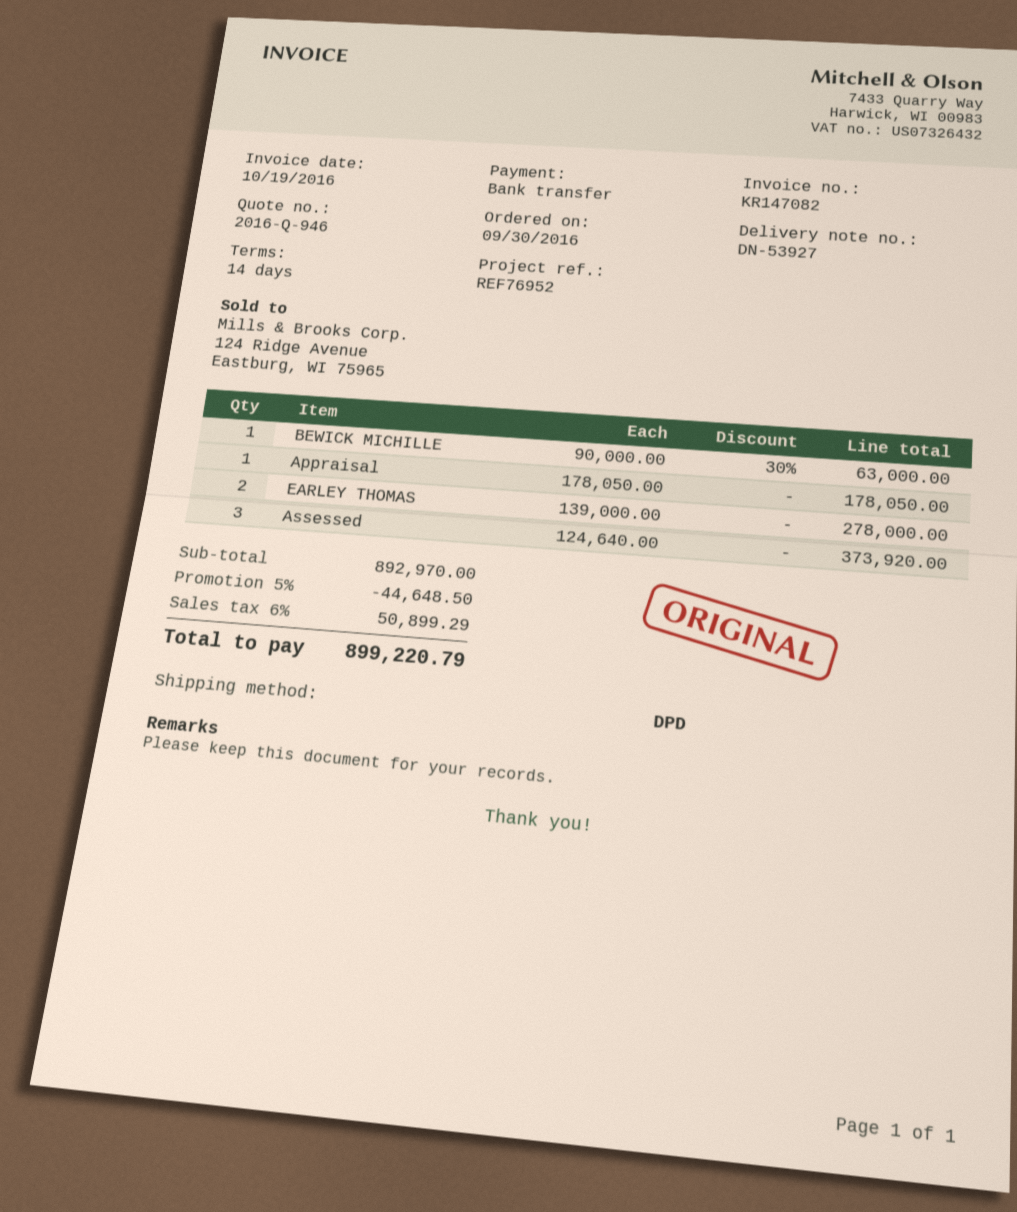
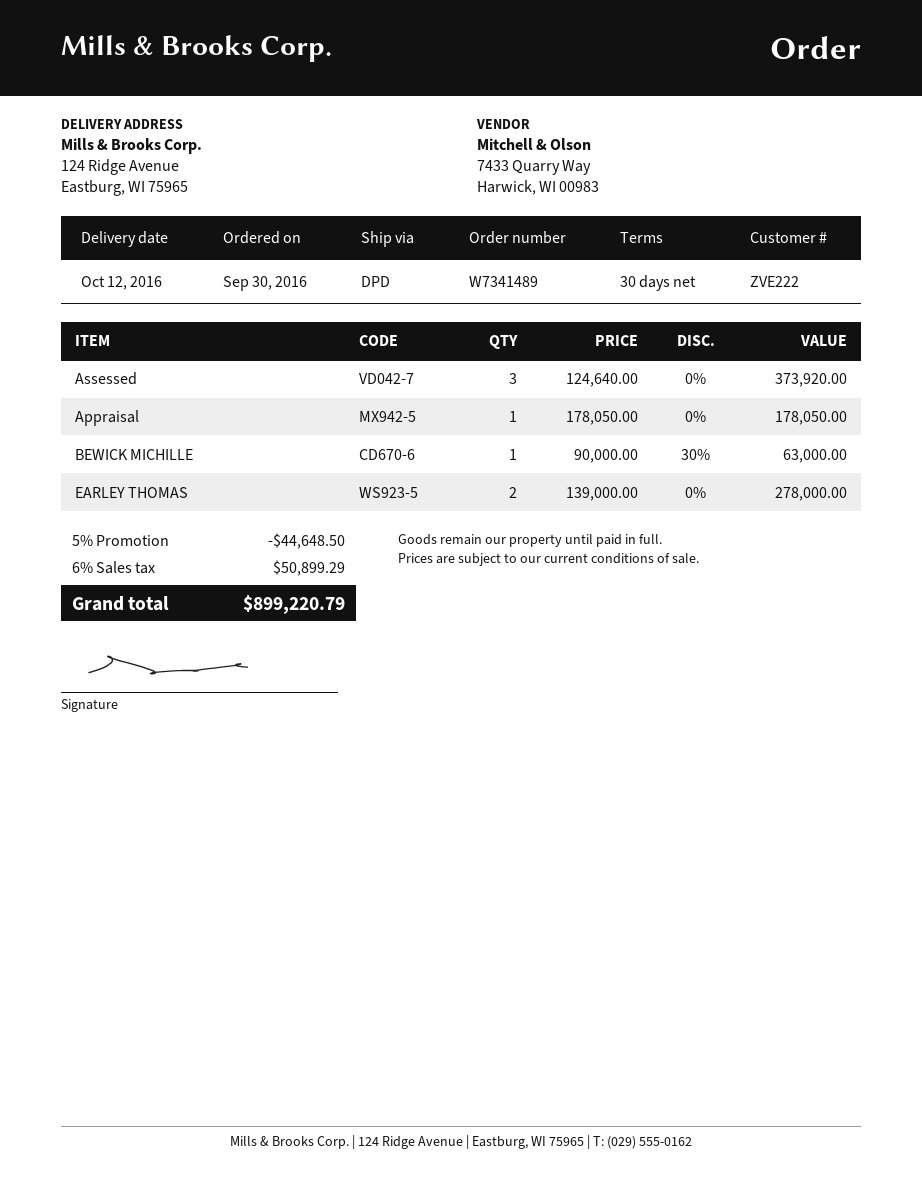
payment terms: 14 days -> 30 days

